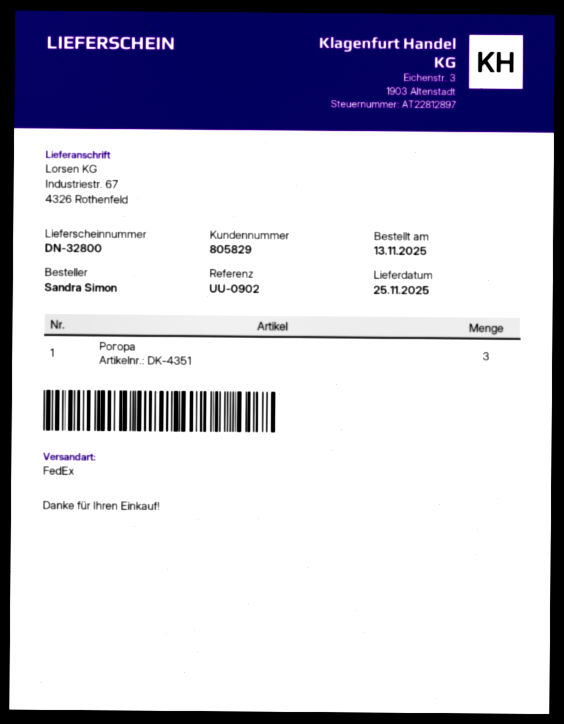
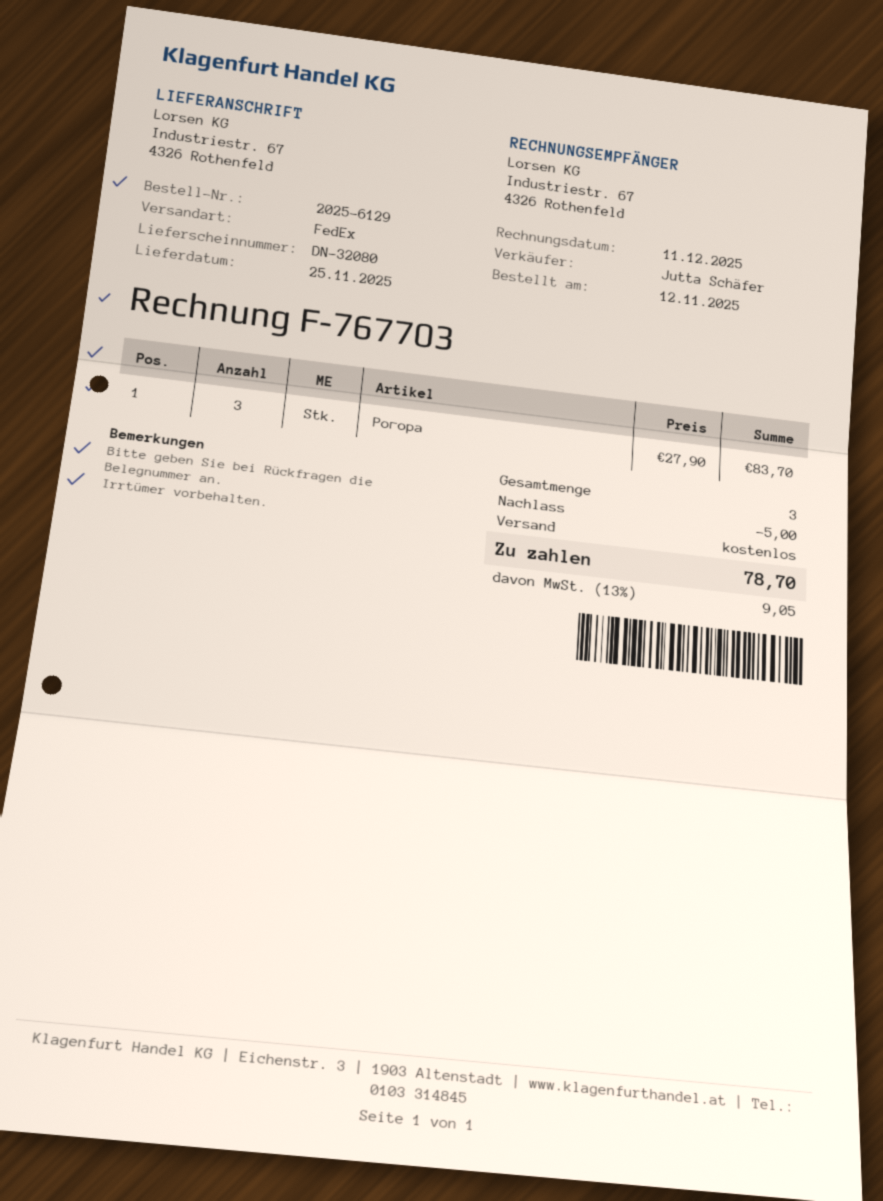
order date: 2025-11-13 -> 2025-11-12
delivery note number: DN-32800 -> DN-32080

